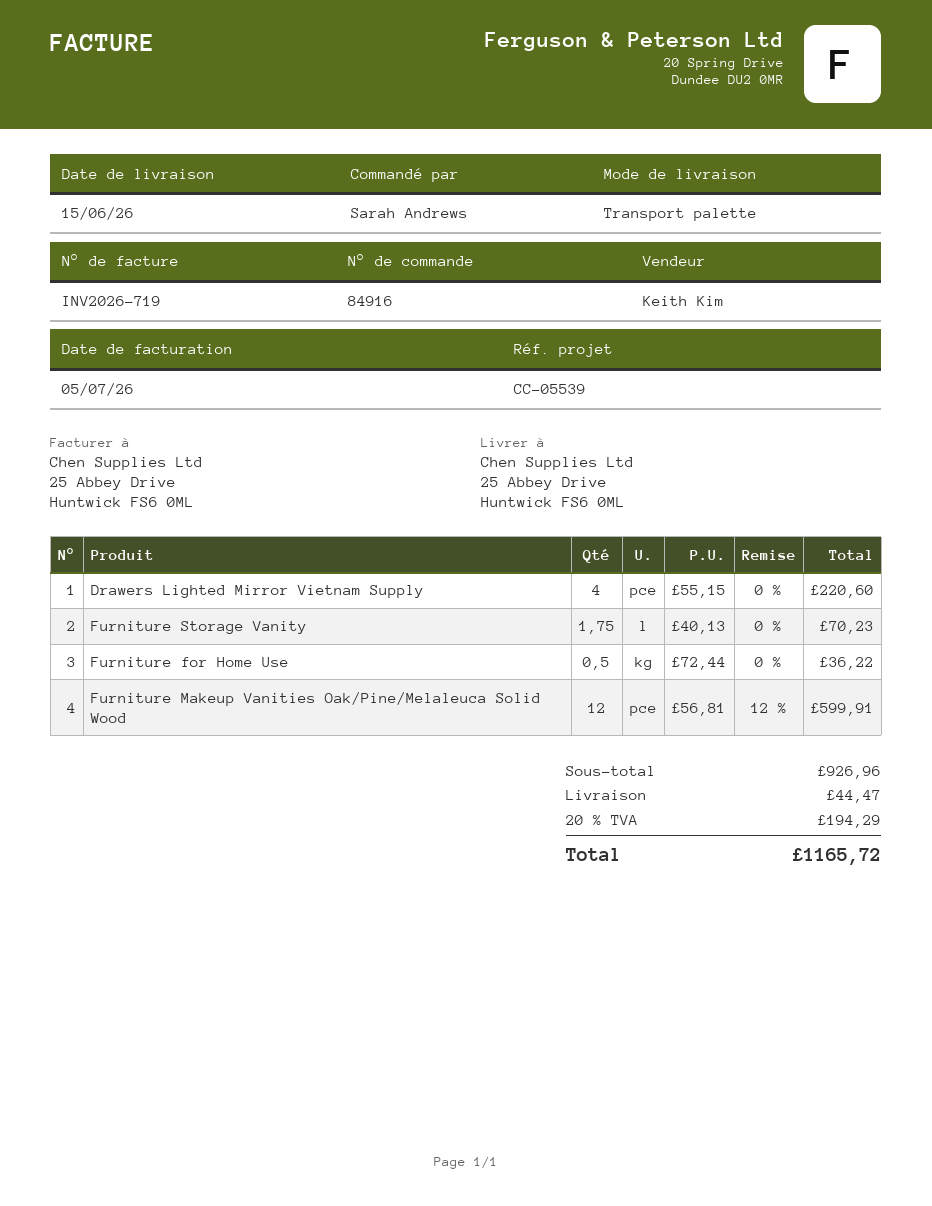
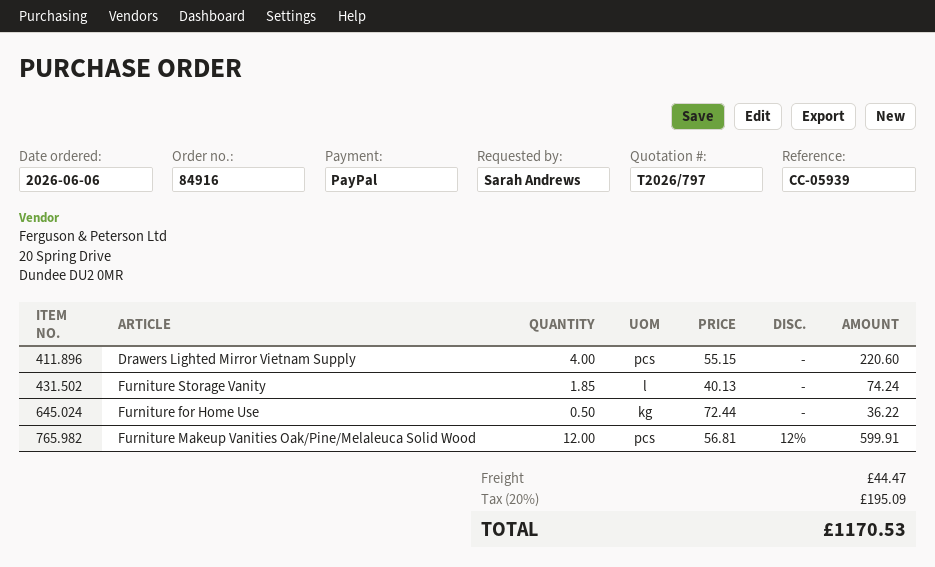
reference: CC-05539 -> CC-05939
Furniture Storage Vanity: 1.75 x 40.13 = 70.23 -> 1.85 x 40.13 = 74.24
tax: 20% = 194.29 -> 20% = 195.09
total: 1165.72 -> 1170.53

